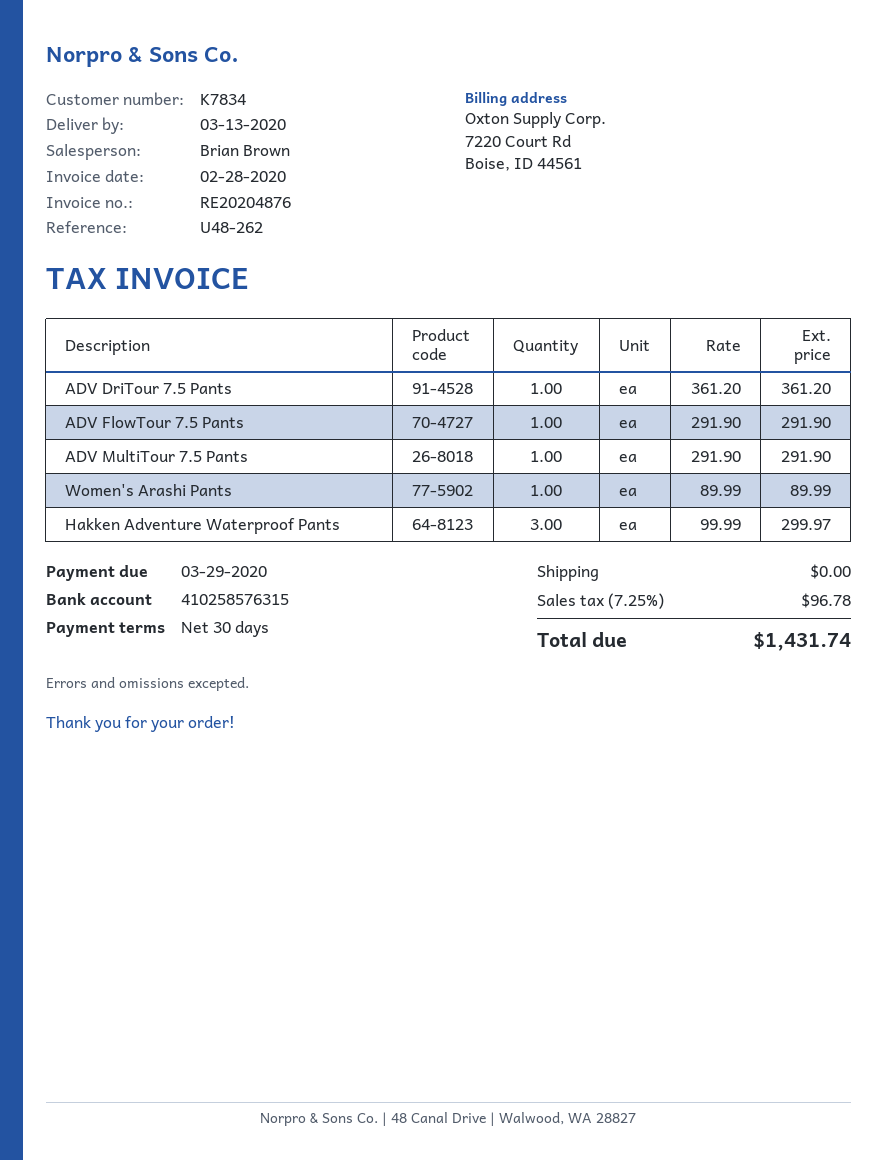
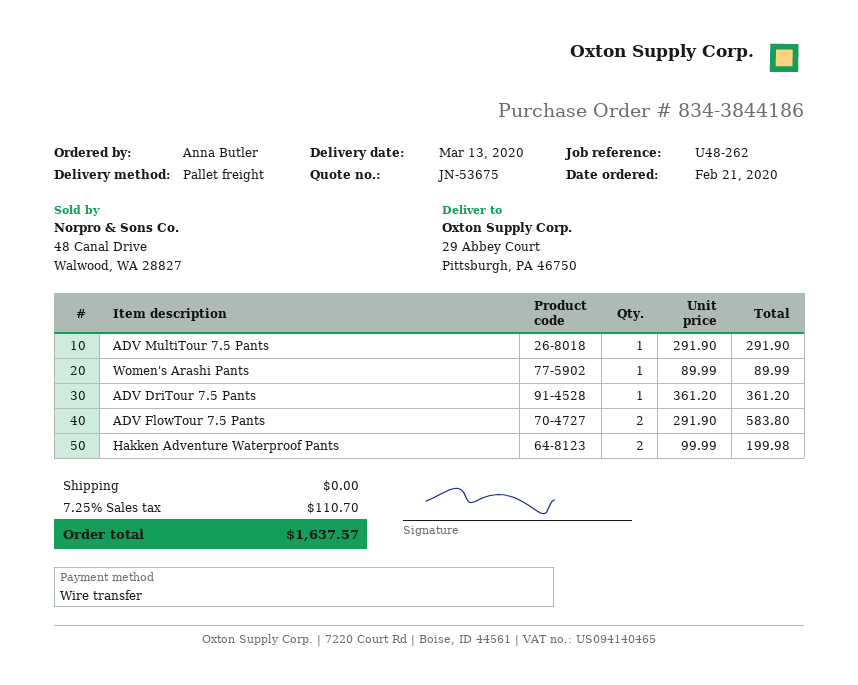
ADV FlowTour 7.5 Pants: 1 x 291.90 = 291.90 -> 2 x 291.90 = 583.80
Hakken Adventure Waterproof Pants: 3 x 99.99 = 299.97 -> 2 x 99.99 = 199.98
tax: 7.25% = 96.78 -> 7.25% = 110.70
total: 1431.74 -> 1637.57

